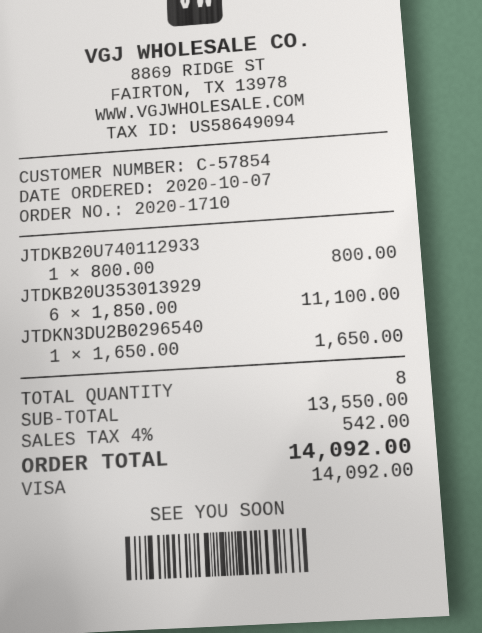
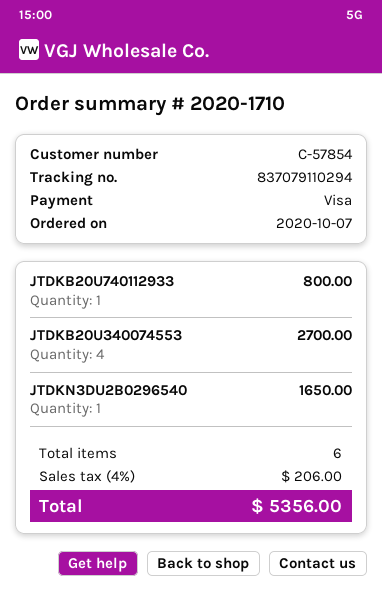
JTDKB20U353013929: 6 for 11100.00 -> none
JTDKB20U340074553: none -> 4 for 2700.00
total quantity: 8 -> 6
tax: 4% = 542.00 -> 4% = 206.00
total: 14092.00 -> 5356.00

